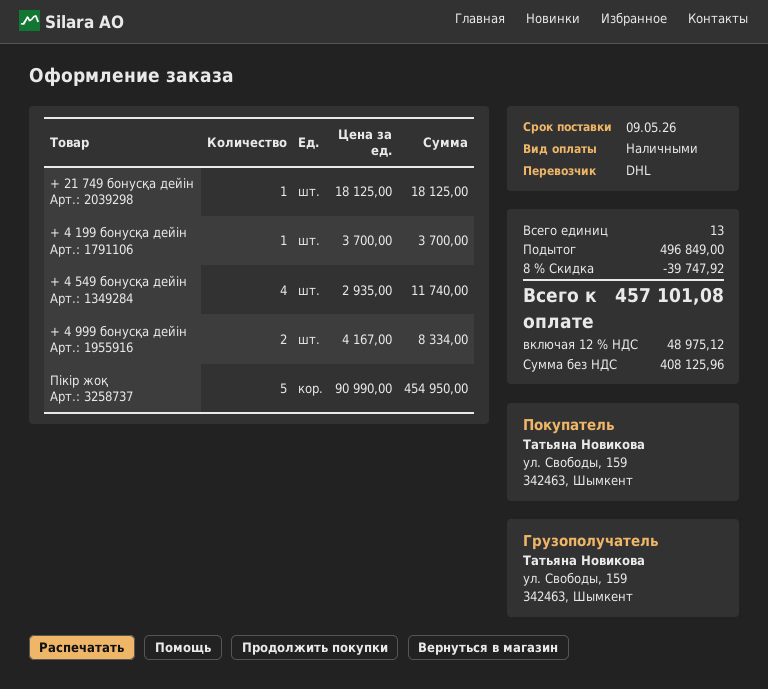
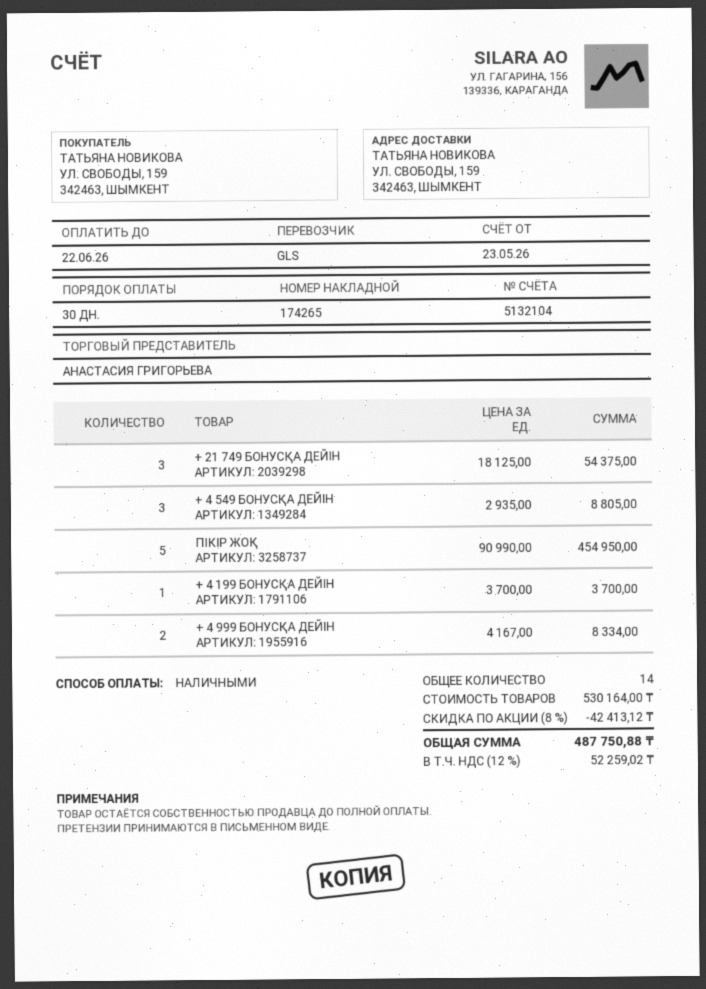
shipping method: DHL -> GLS
+ 21 749 бонусқа дейін: 1 x 18125.00 = 18125.00 -> 3 x 18125.00 = 54375.00
+ 4 549 бонусқа дейін: 4 x 2935.00 = 11740.00 -> 3 x 2935.00 = 8805.00
total quantity: 13 -> 14
subtotal: 496849.00 -> 530164.00
discount: 8% = 39747.92 -> 8% = 42413.12
tax: 12% = 48975.12 -> 12% = 52259.02
total: 457101.08 -> 487750.88

